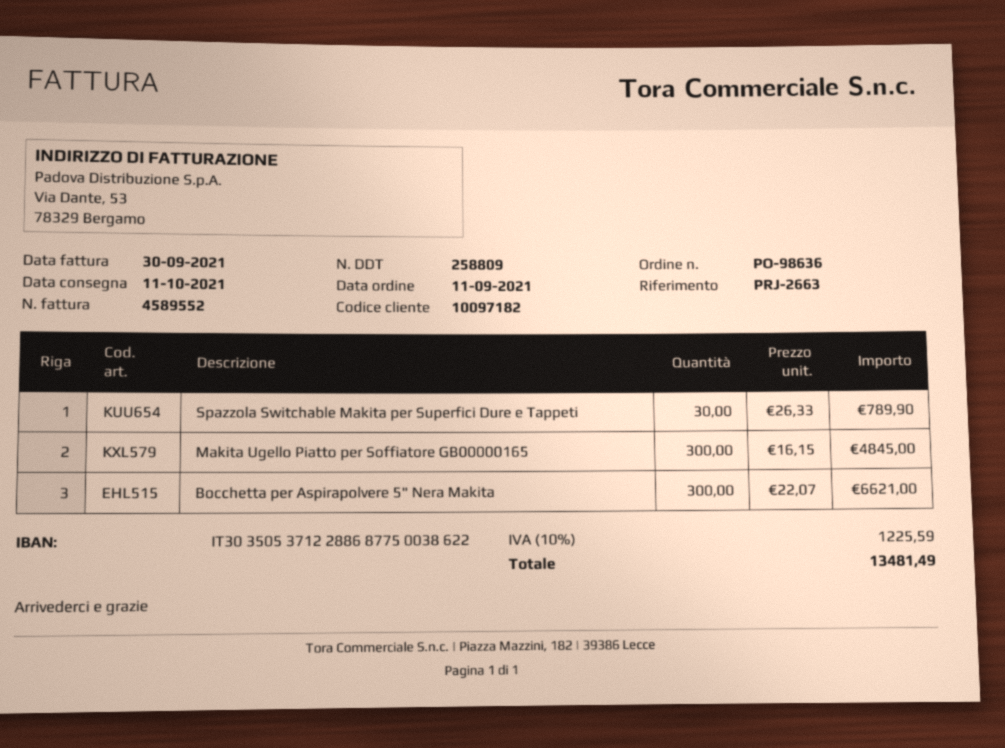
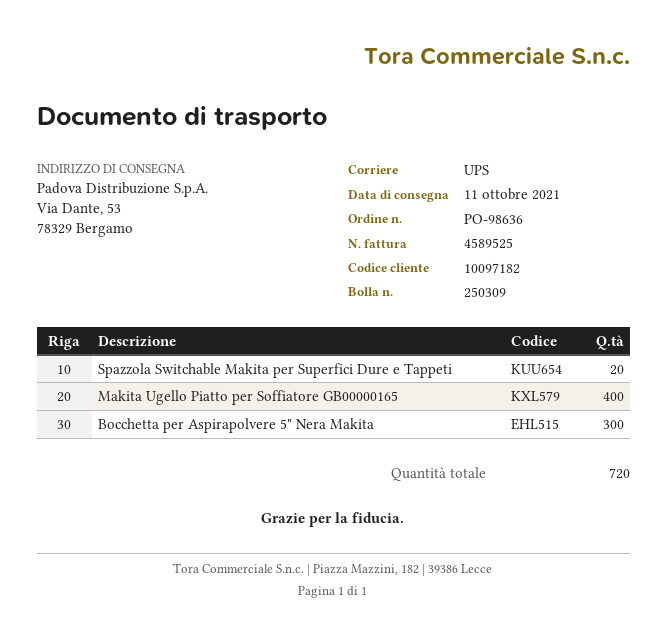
delivery note number: 258809 -> 250309
invoice number: 4589552 -> 4589525
Spazzola Switchable Makita per Superfici Dure e Tappeti: 30 -> 20
Makita Ugello Piatto per Soffiatore GB00000165: 300 -> 400

